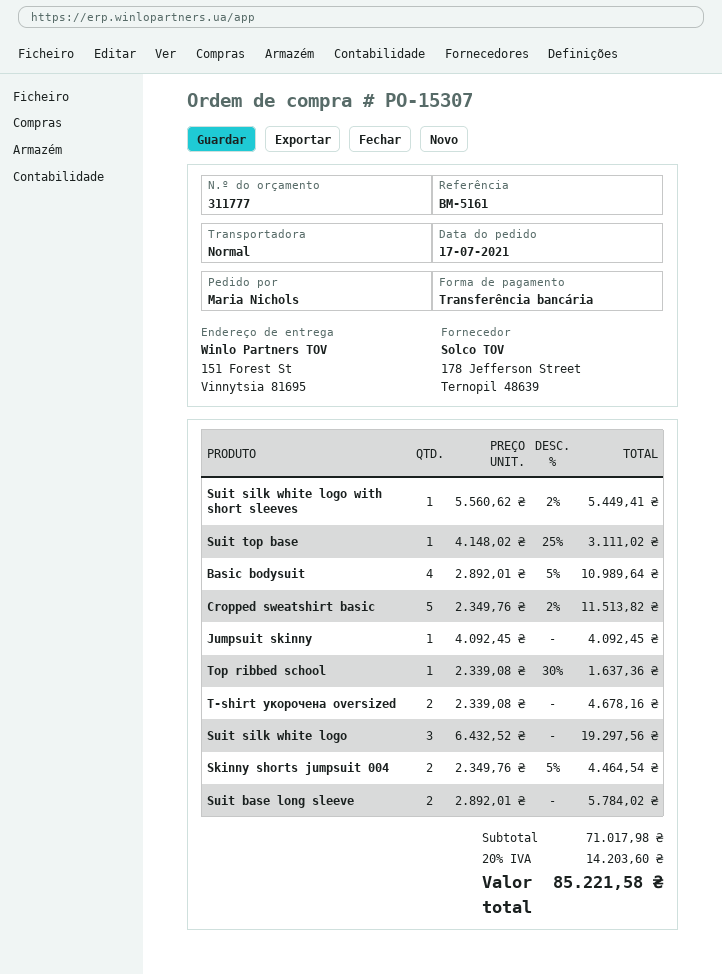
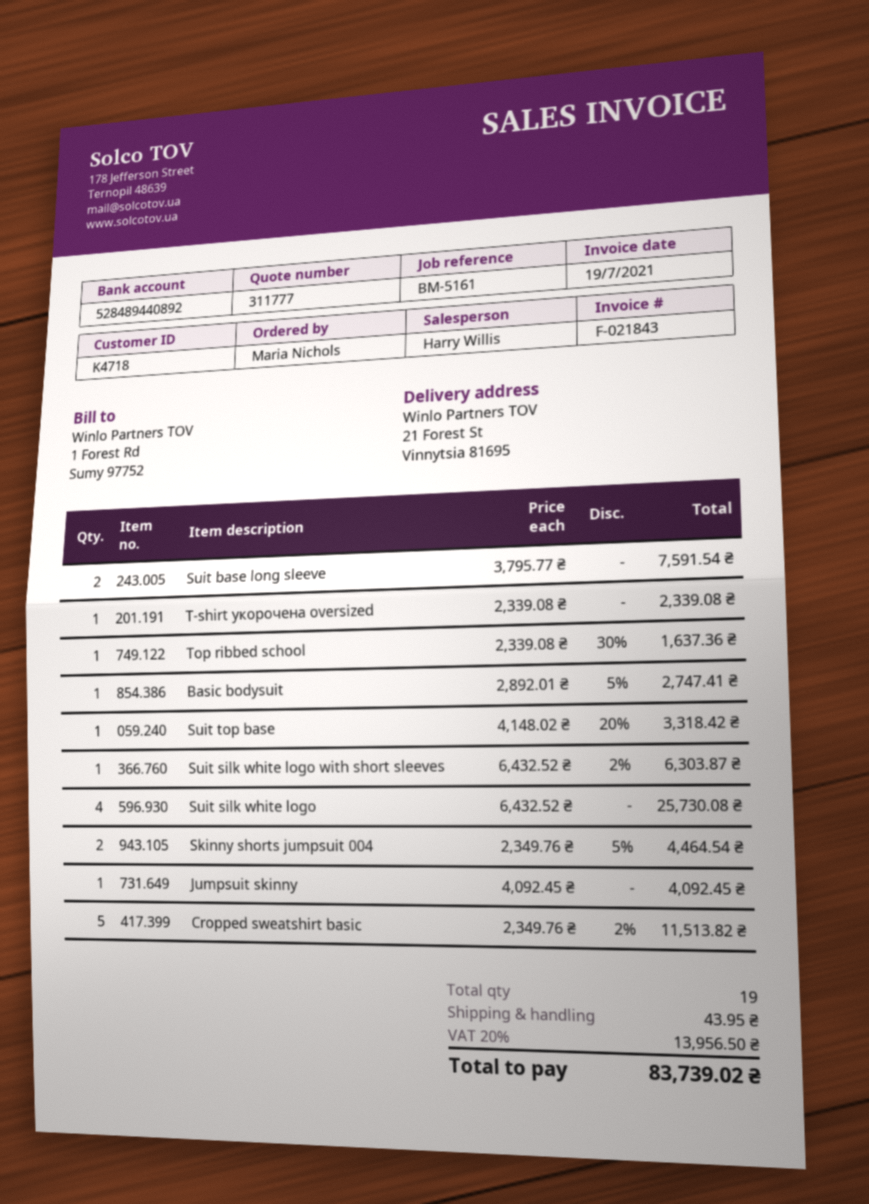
ship to: 151 Forest St, Vinnytsia 81695 -> 21 Forest St, Vinnytsia 81695
Suit silk white logo with short sleeves: 1 x 5560.62 - 2% = 5449.41 -> 1 x 6432.52 - 2% = 6303.87
Suit top base: 1 x 4148.02 - 25% = 3111.02 -> 1 x 4148.02 - 20% = 3318.42
Basic bodysuit: 4 x 2892.01 - 5% = 10989.64 -> 1 x 2892.01 - 5% = 2747.41
T-shirt укорочена oversized: 2 x 2339.08 = 4678.16 -> 1 x 2339.08 = 2339.08
Suit silk white logo: 3 x 6432.52 = 19297.56 -> 4 x 6432.52 = 25730.08
Suit base long sleeve: 2 x 2892.01 = 5784.02 -> 2 x 3795.77 = 7591.54
shipping: none -> 43.95
tax: 20% = 14203.60 -> 20% = 13956.50
total: 85221.58 -> 83739.02

